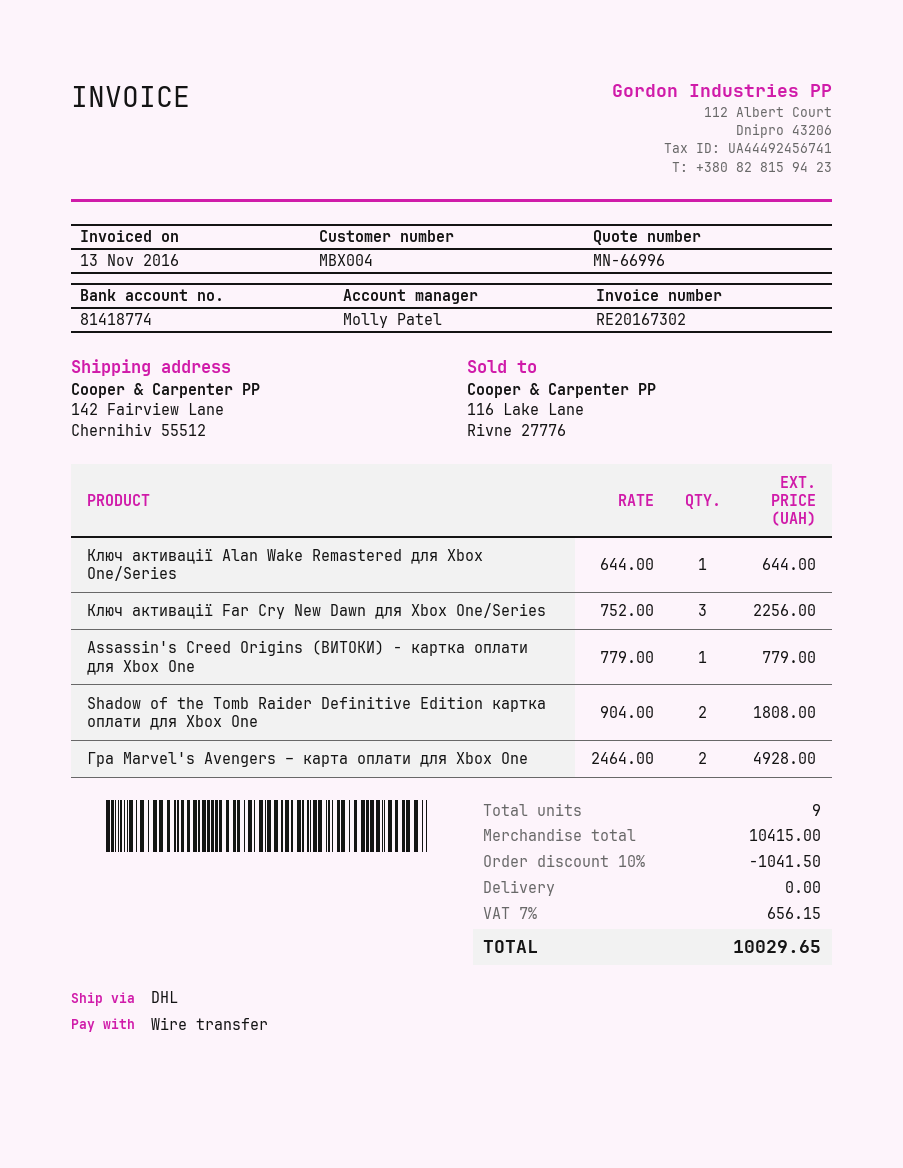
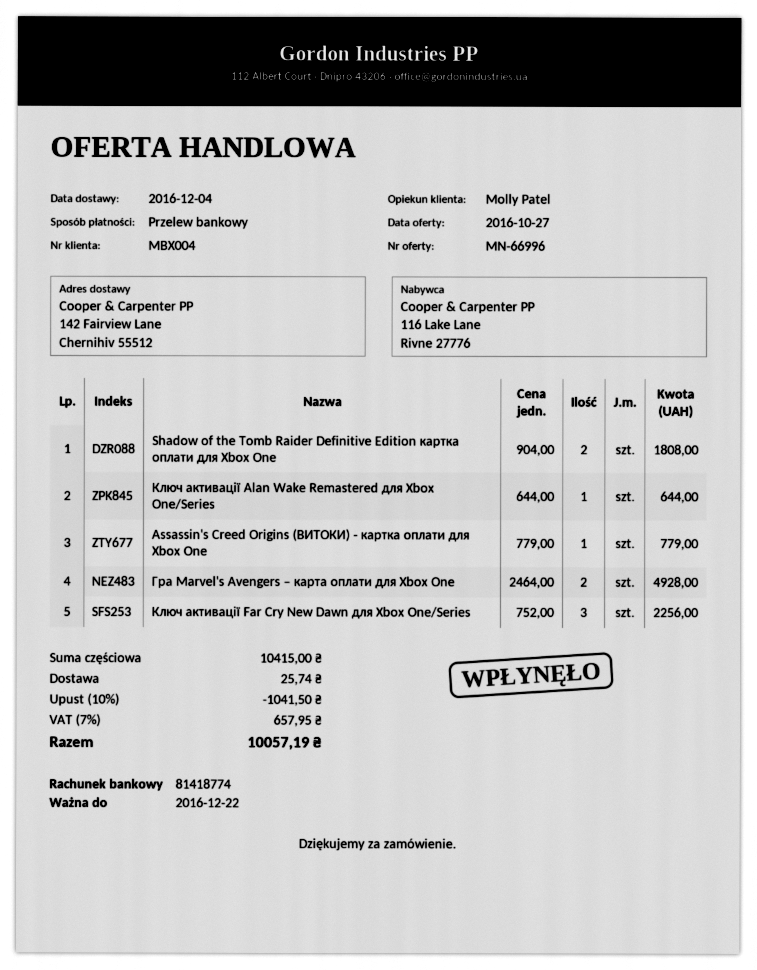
shipping: 0.00 -> 25.74
tax: 7% = 656.15 -> 7% = 657.95
total: 10029.65 -> 10057.19

